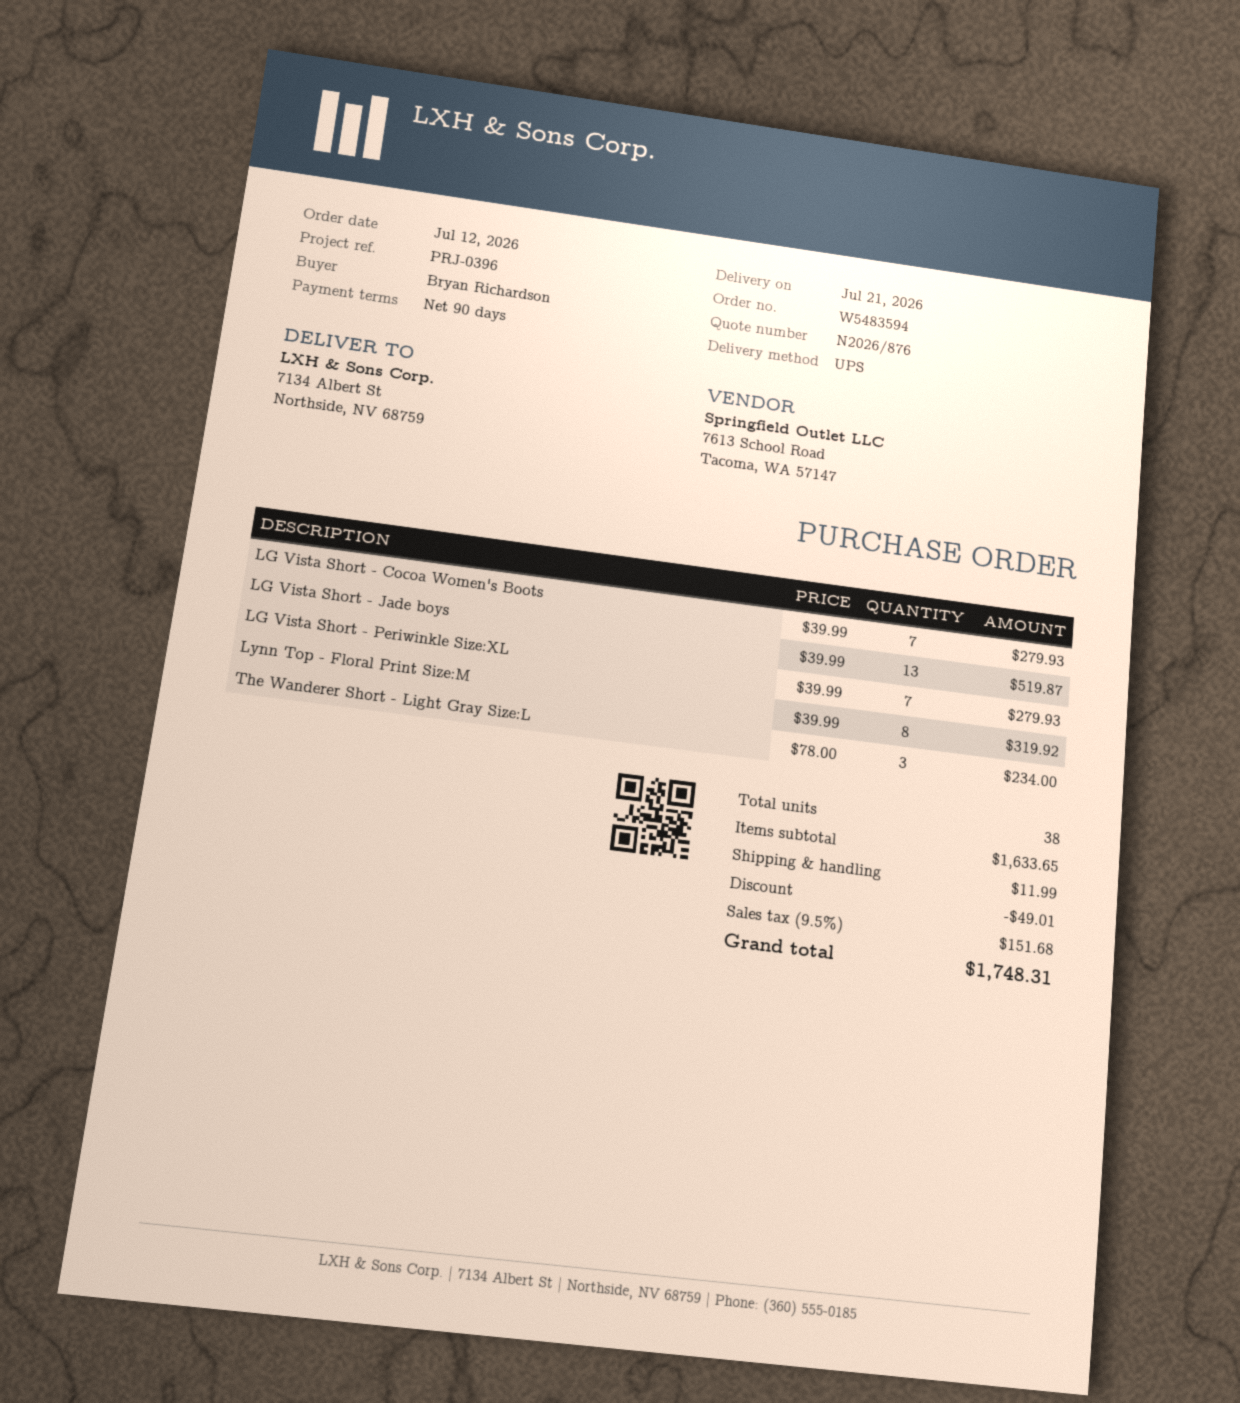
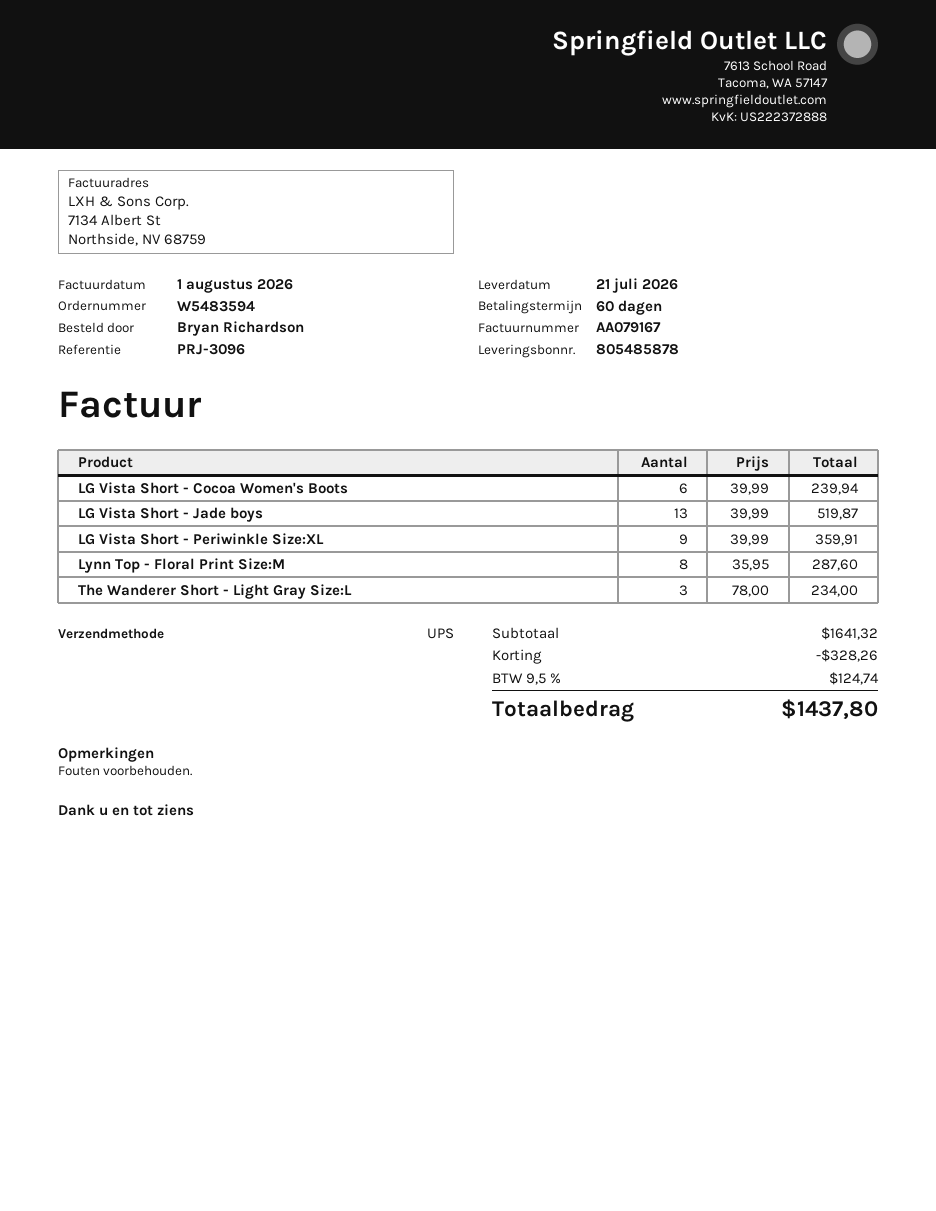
payment terms: 90 days -> 60 days
reference: PRJ-0396 -> PRJ-3096
LG Vista Short - Cocoa Women's Boots: 7 x 39.99 = 279.93 -> 6 x 39.99 = 239.94
LG Vista Short - Periwinkle Size:XL: 7 x 39.99 = 279.93 -> 9 x 39.99 = 359.91
Lynn Top - Floral Print Size:M: 8 x 39.99 = 319.92 -> 8 x 35.95 = 287.60
subtotal: 1633.65 -> 1641.32
discount: 49.01 -> 328.26
shipping: 11.99 -> none
tax: 9.5% = 151.68 -> 9.5% = 124.74
total: 1748.31 -> 1437.80

